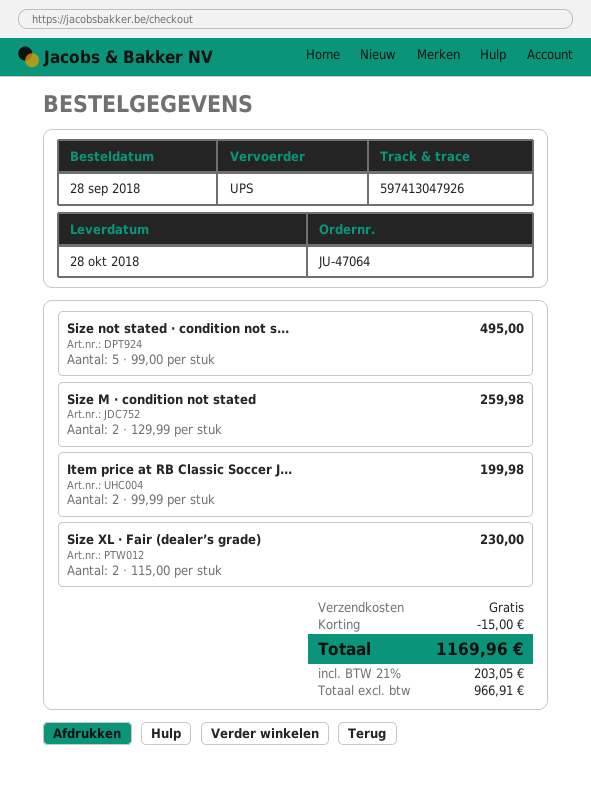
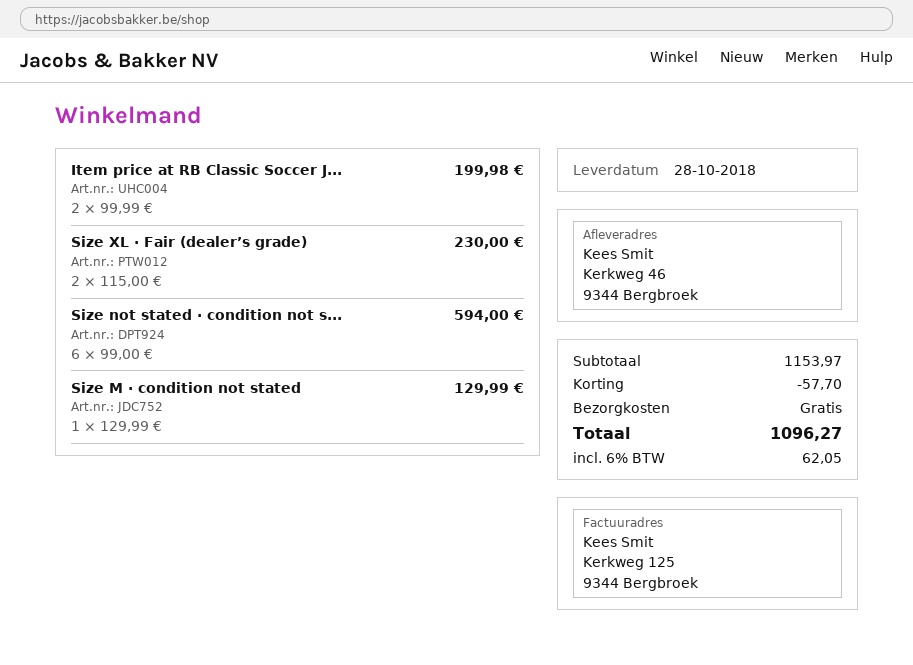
Size not stated · condition not s...: 5 x 99.00 = 495.00 -> 6 x 99.00 = 594.00
Size M · condition not stated: 2 x 129.99 = 259.98 -> 1 x 129.99 = 129.99
discount: 15.00 -> 57.70
tax: 21% = 203.05 -> 6% = 62.05
total: 1169.96 -> 1096.27

